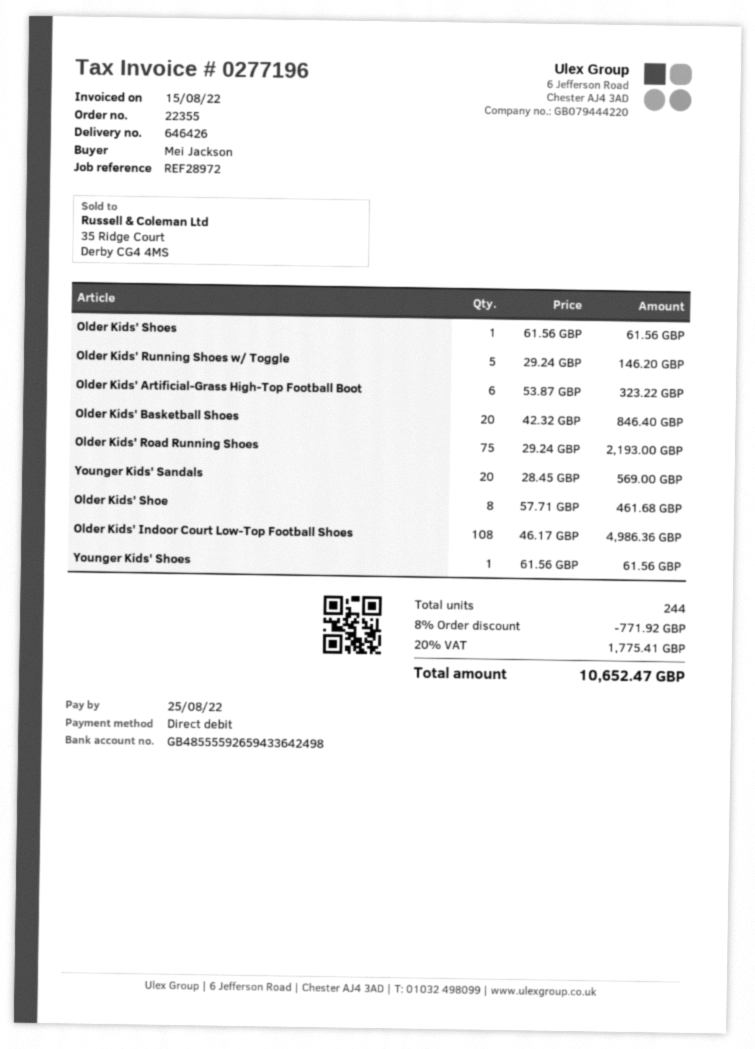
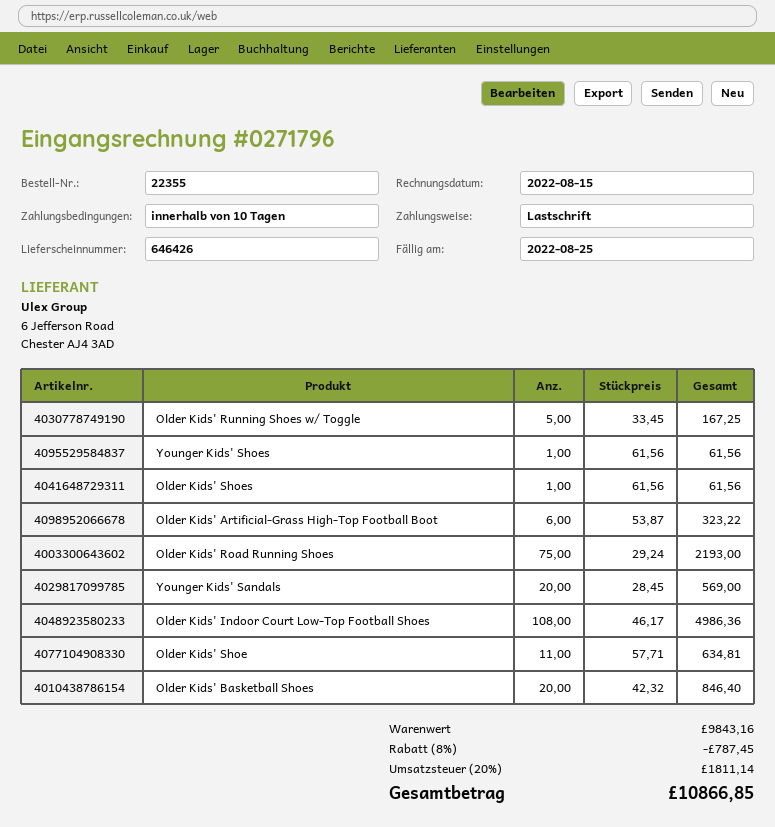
invoice number: 0277196 -> 0271796
Older Kids' Running Shoes w/ Toggle: 5 x 29.24 = 146.20 -> 5 x 33.45 = 167.25
Older Kids' Shoe: 8 x 57.71 = 461.68 -> 11 x 57.71 = 634.81
discount: 8% = 771.92 -> 8% = 787.45
tax: 20% = 1775.41 -> 20% = 1811.14
total: 10652.47 -> 10866.85

